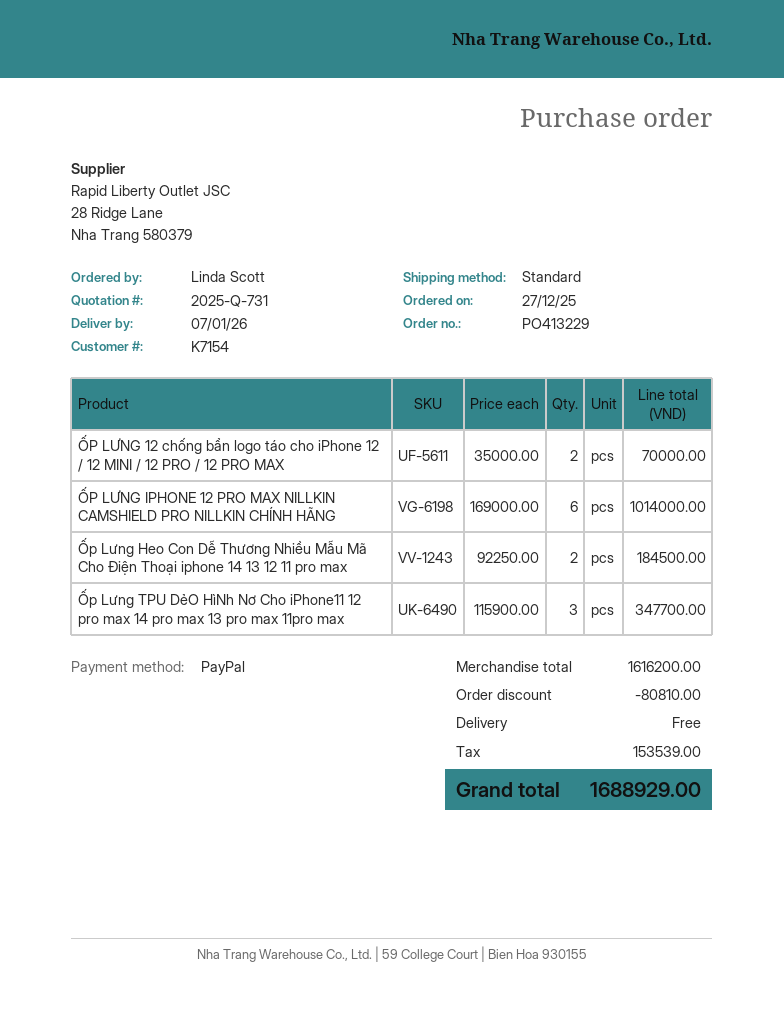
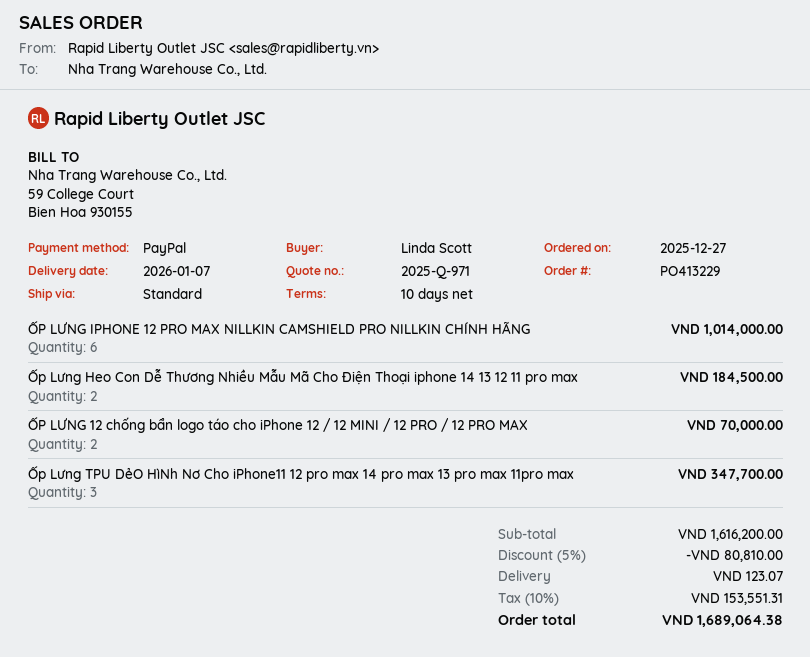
quote number: 2025-Q-731 -> 2025-Q-971
shipping: 0.00 -> 123.07
tax: 153539.00 -> 153551.31
total: 1688929.00 -> 1689064.38

